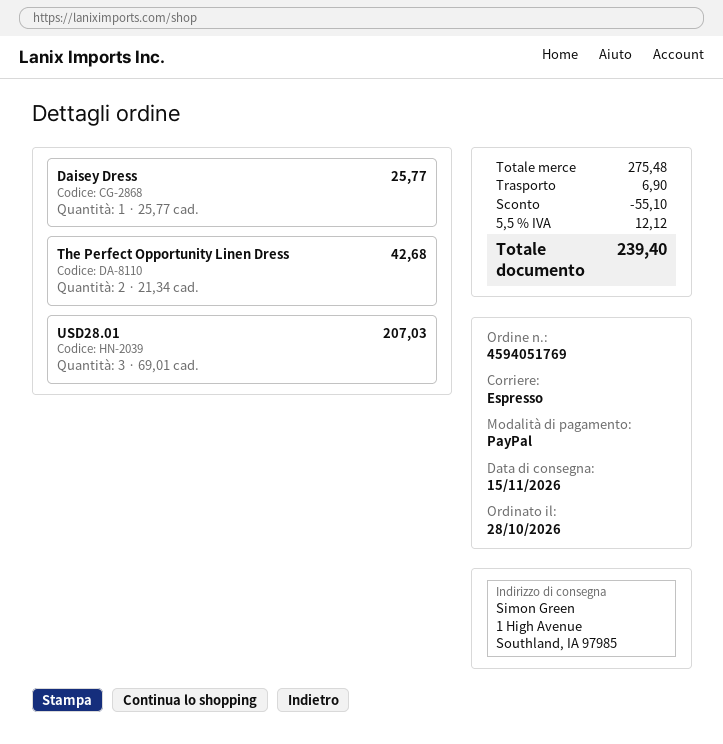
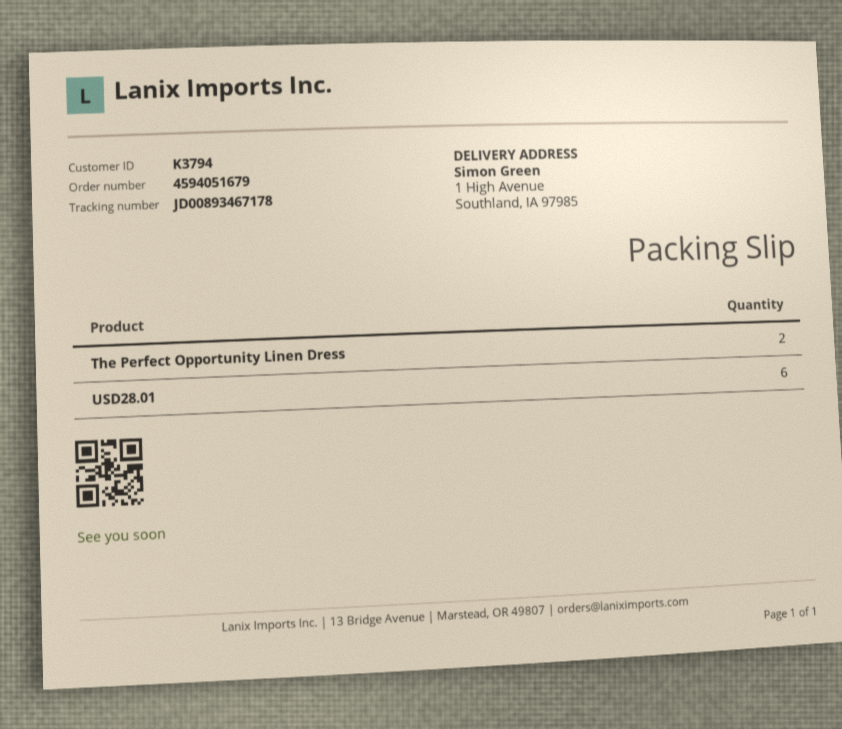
order number: 4594051769 -> 4594051679
Daisey Dress: 1 -> none
USD28.01: 3 -> 6

